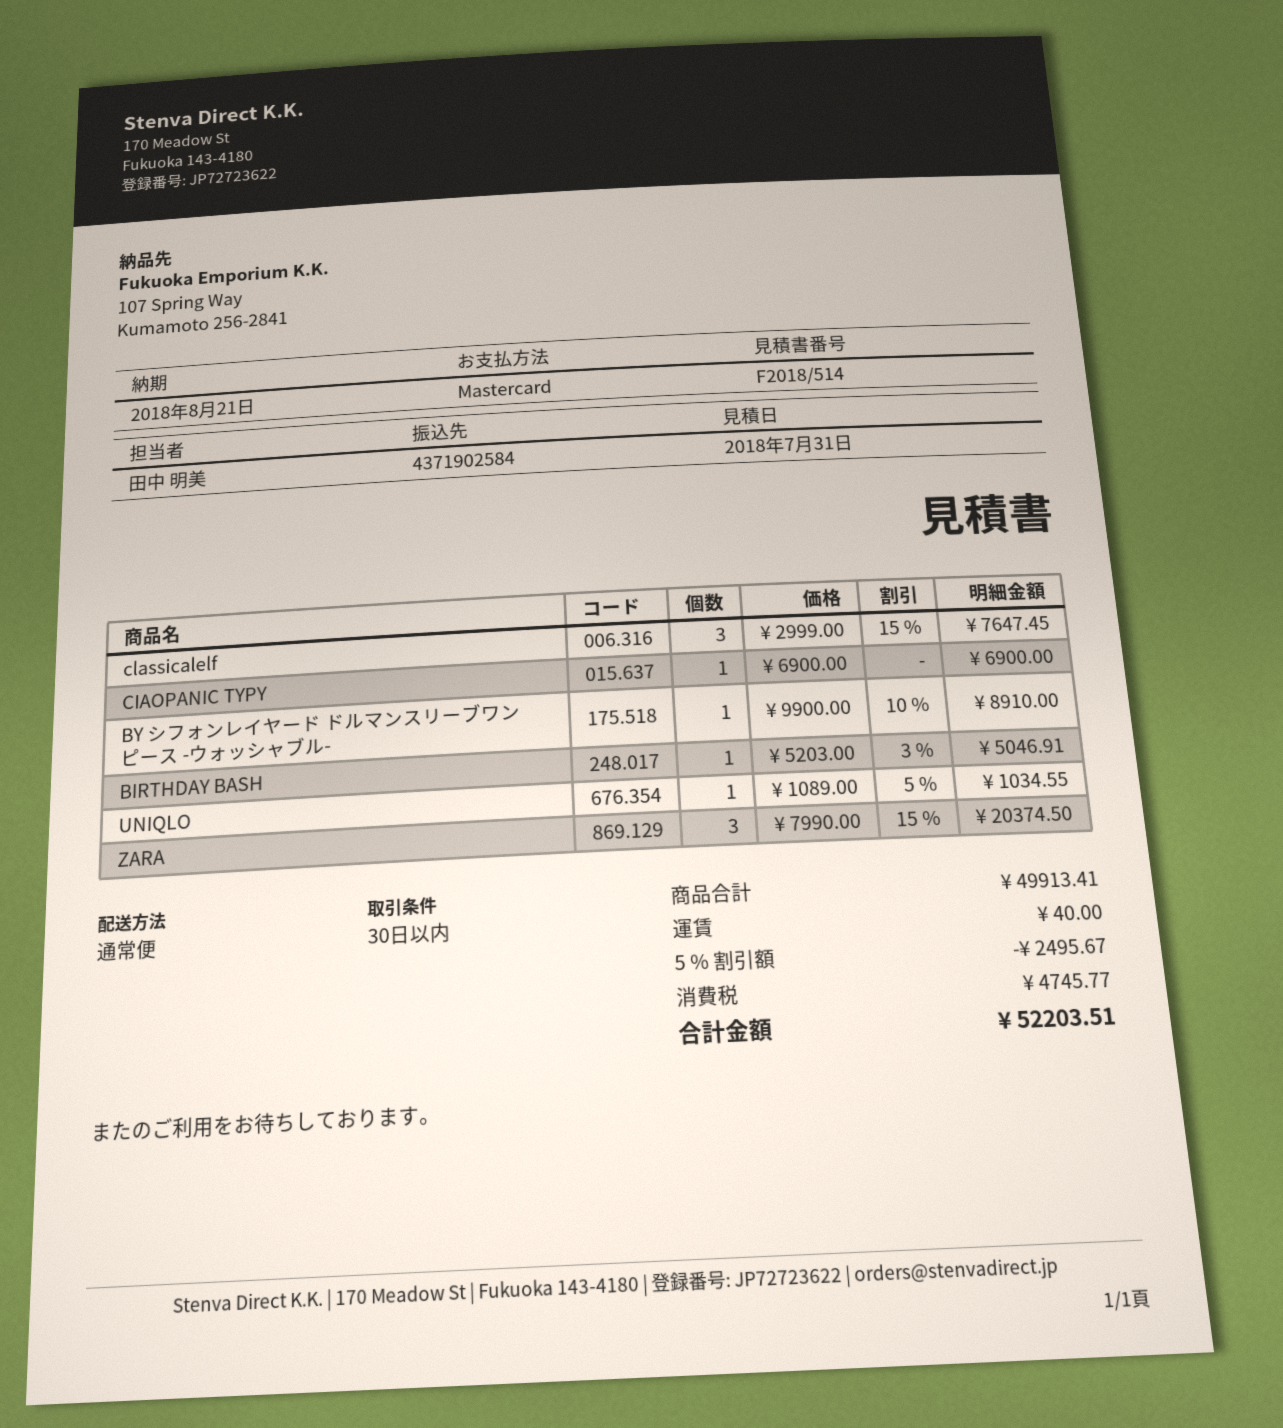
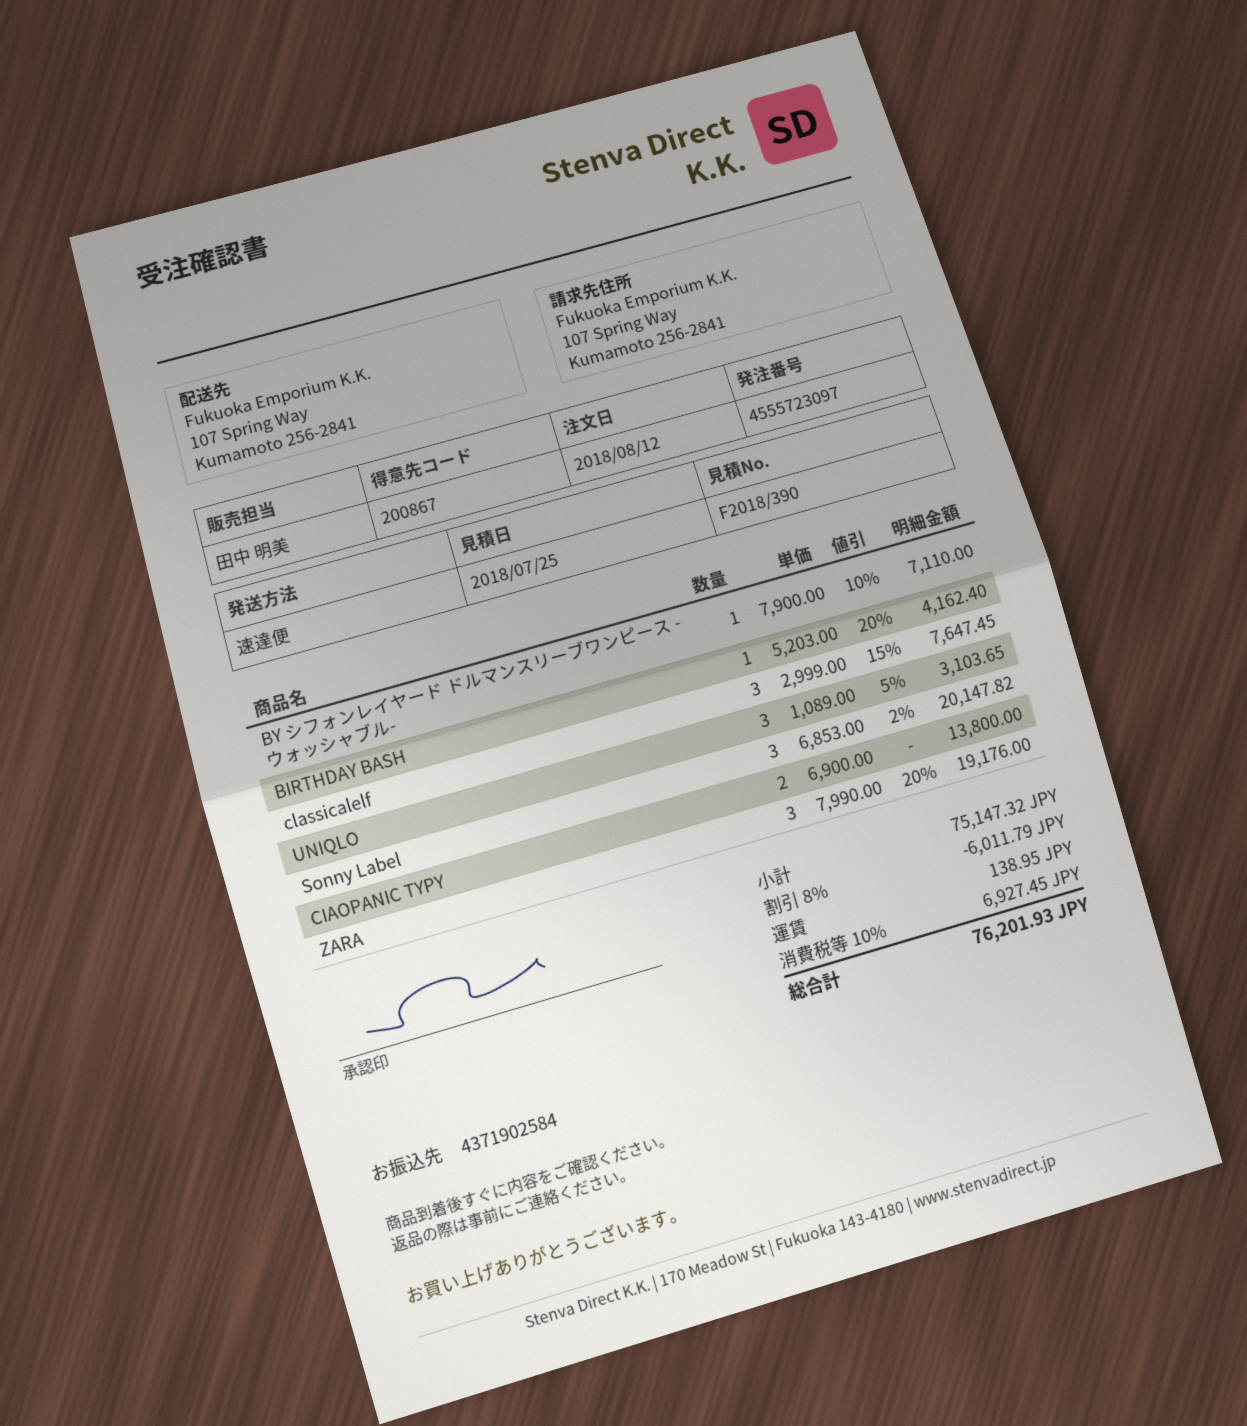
quote number: F2018/514 -> F2018/390
quote date: 2018-07-31 -> 2018-07-25
shipping method: standard -> express
CIAOPANIC TYPY: 1 x 6900.00 = 6900.00 -> 2 x 6900.00 = 13800.00
BY シフォンレイヤード ドルマンスリーブワンピース -ウォッシャブル-: 1 x 9900.00 - 10% = 8910.00 -> 1 x 7900.00 - 10% = 7110.00
BIRTHDAY BASH: 1 x 5203.00 - 3% = 5046.91 -> 1 x 5203.00 - 20% = 4162.40
UNIQLO: 1 x 1089.00 - 5% = 1034.55 -> 3 x 1089.00 - 5% = 3103.65
ZARA: 3 x 7990.00 - 15% = 20374.50 -> 3 x 7990.00 - 20% = 19176.00
Sonny Label: none -> 3 x 6853.00 - 2% = 20147.82
subtotal: 49913.41 -> 75147.32
discount: 5% = 2495.67 -> 8% = 6011.79
shipping: 40.00 -> 138.95
tax: 4745.77 -> 6927.45
total: 52203.51 -> 76201.93

